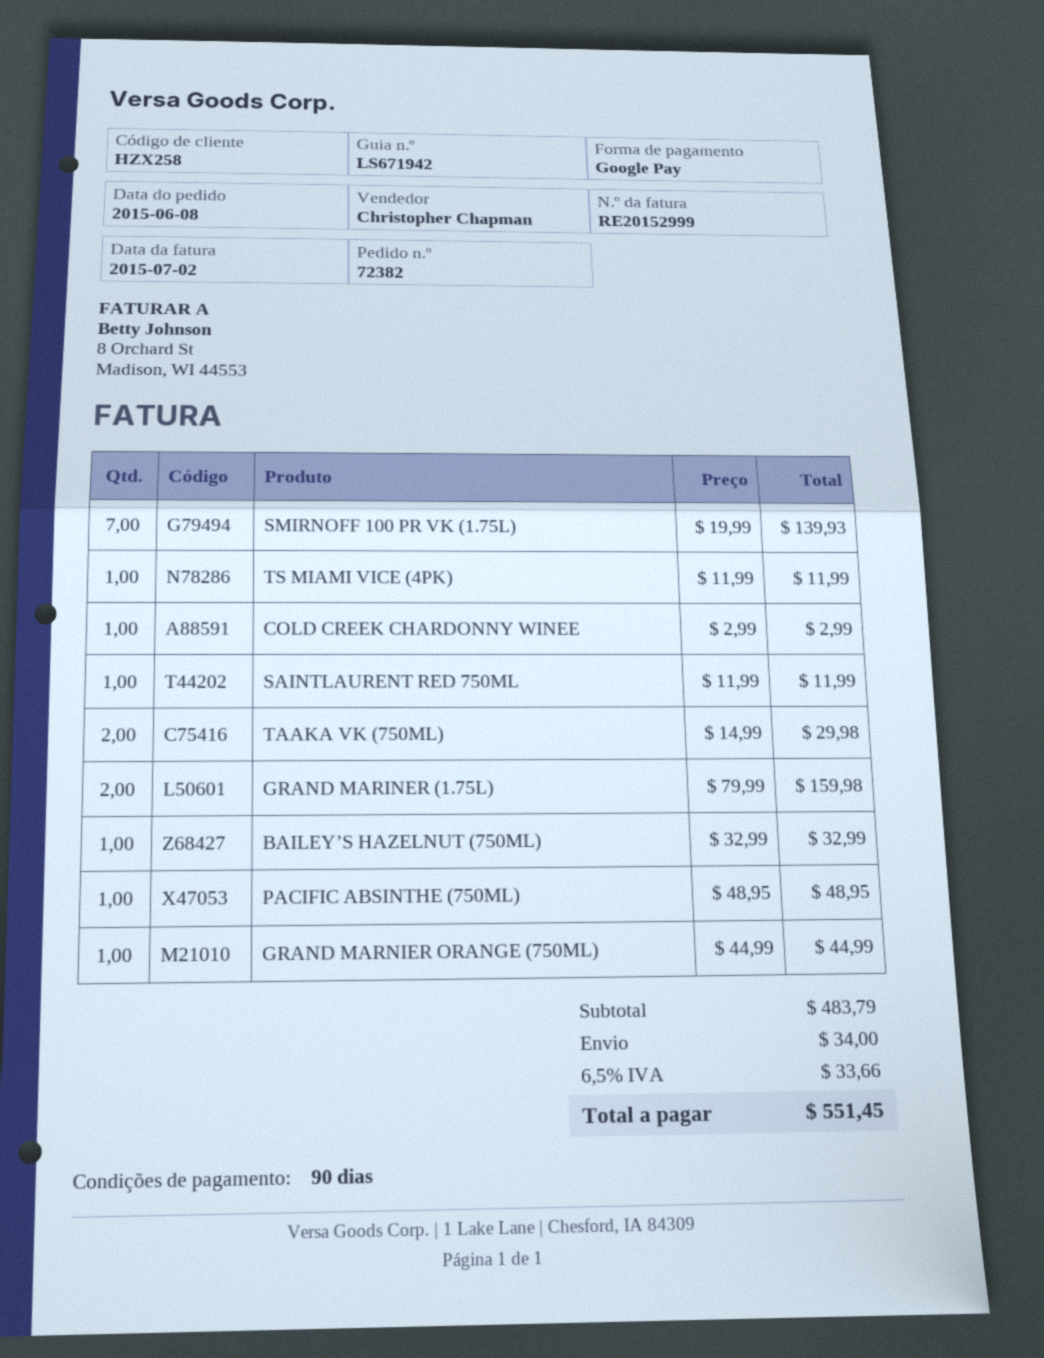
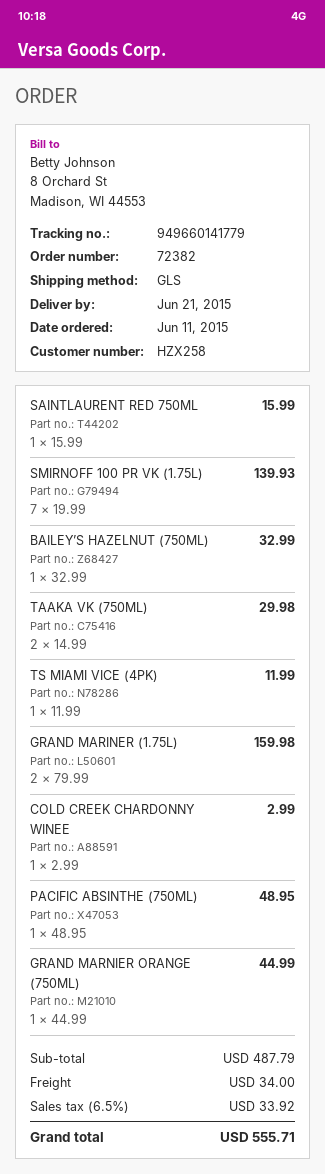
order date: 2015-06-08 -> 2015-06-11
SAINTLAURENT RED 750ML: 1 x 11.99 = 11.99 -> 1 x 15.99 = 15.99
subtotal: 483.79 -> 487.79
tax: 6.5% = 33.66 -> 6.5% = 33.92
total: 551.45 -> 555.71

